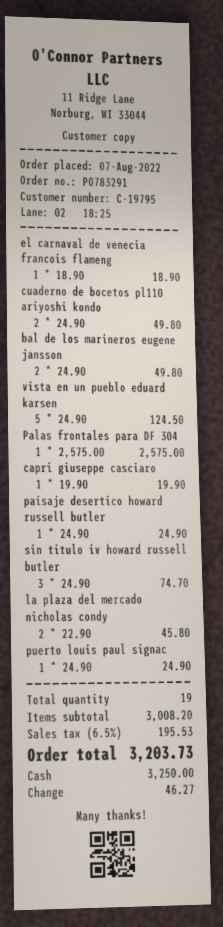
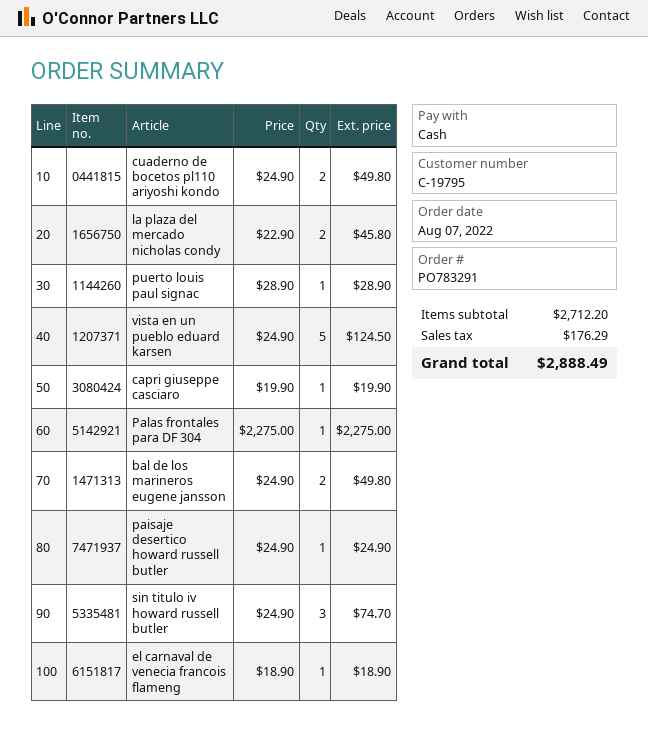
Palas frontales para DF 304: 1 x 2575.00 = 2575.00 -> 1 x 2275.00 = 2275.00
puerto louis paul signac: 1 x 24.90 = 24.90 -> 1 x 28.90 = 28.90
subtotal: 3008.20 -> 2712.20
tax: 195.53 -> 176.29
total: 3203.73 -> 2888.49

